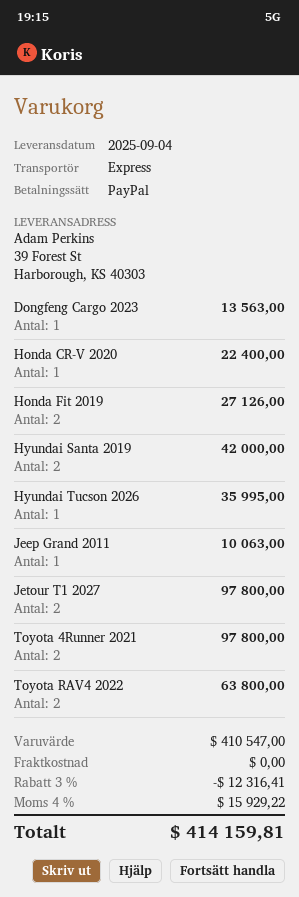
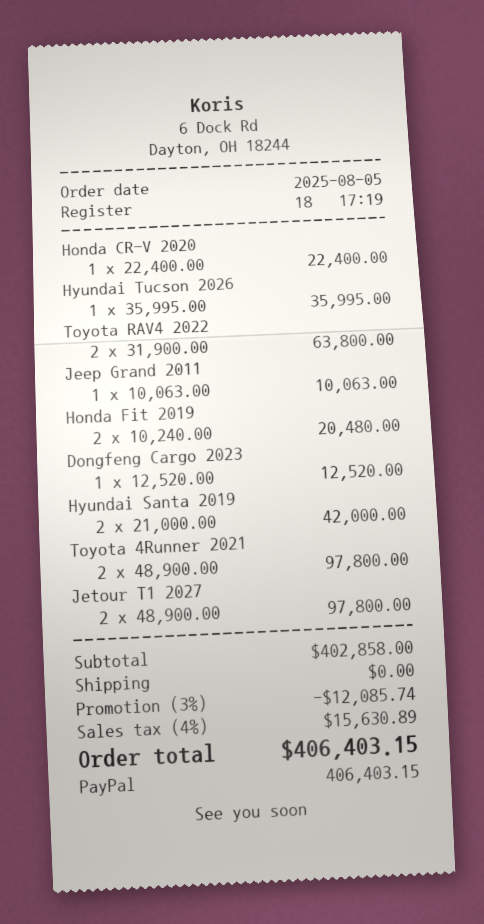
Dongfeng Cargo 2023: 1 for 13563.00 -> 1 for 12520.00
Honda Fit 2019: 2 for 27126.00 -> 2 for 20480.00
subtotal: 410547.00 -> 402858.00
discount: 3% = 12316.41 -> 3% = 12085.74
tax: 4% = 15929.22 -> 4% = 15630.89
total: 414159.81 -> 406403.15

